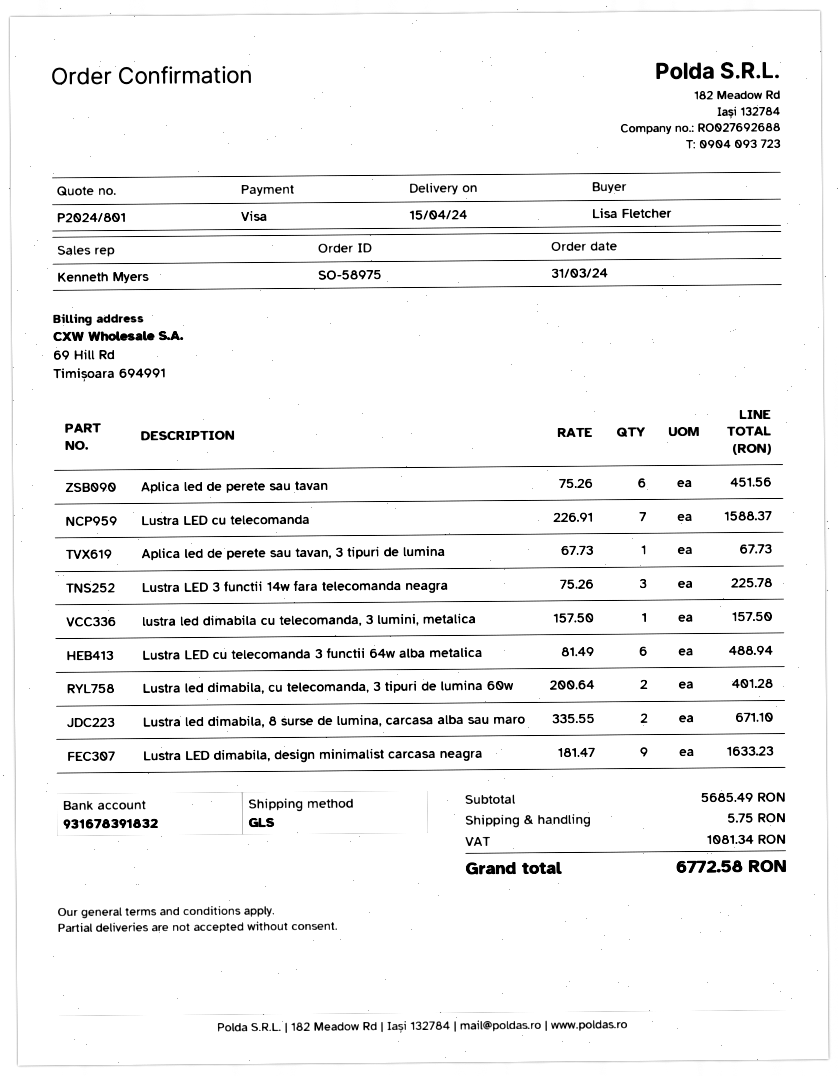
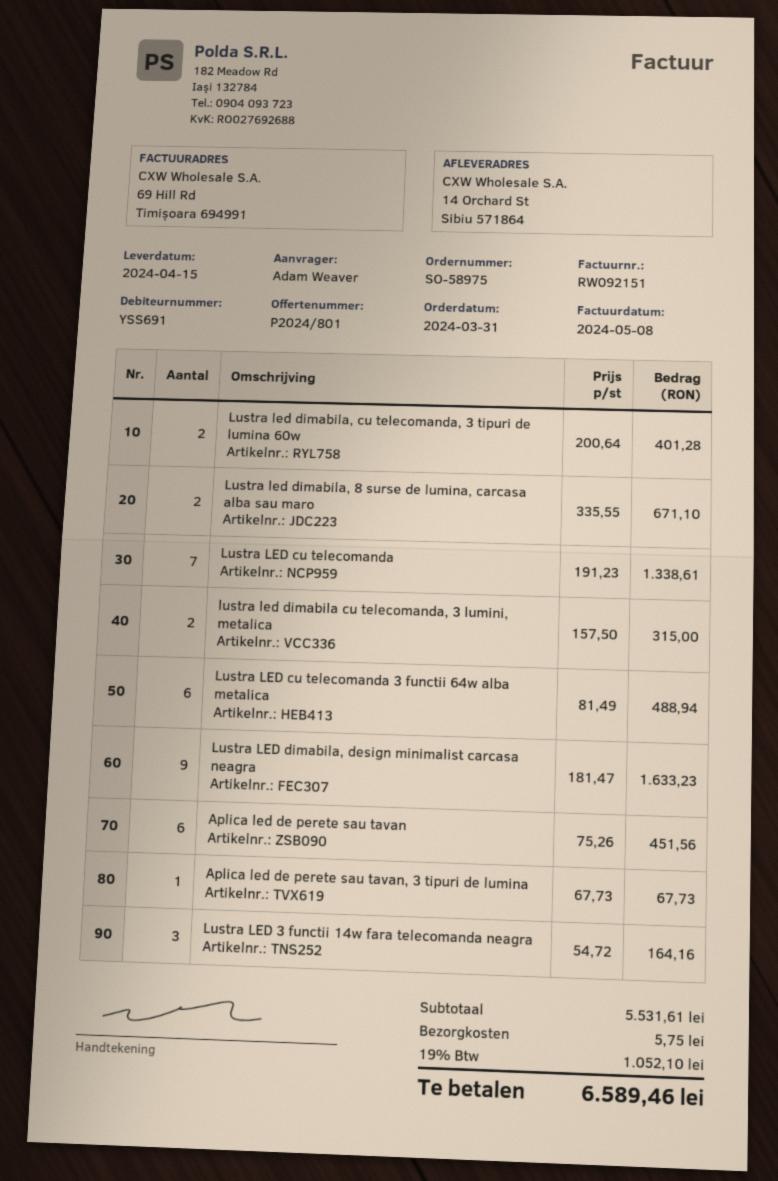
ordered by: Lisa Fletcher -> Adam Weaver
Lustra LED cu telecomanda: 7 x 226.91 = 1588.37 -> 7 x 191.23 = 1338.61
Lustra LED 3 functii 14w fara telecomanda neagra: 3 x 75.26 = 225.78 -> 3 x 54.72 = 164.16
lustra led dimabila cu telecomanda, 3 lumini, metalica: 1 x 157.50 = 157.50 -> 2 x 157.50 = 315.00
subtotal: 5685.49 -> 5531.61
tax: 1081.34 -> 1052.10
total: 6772.58 -> 6589.46

